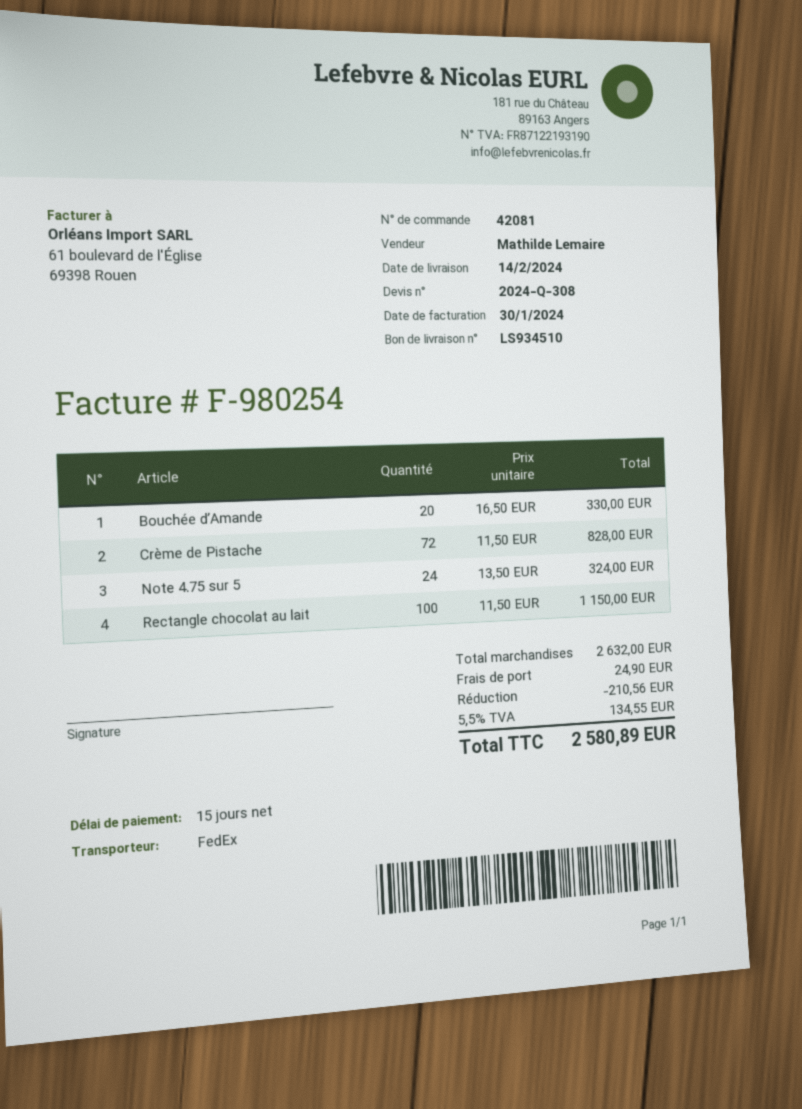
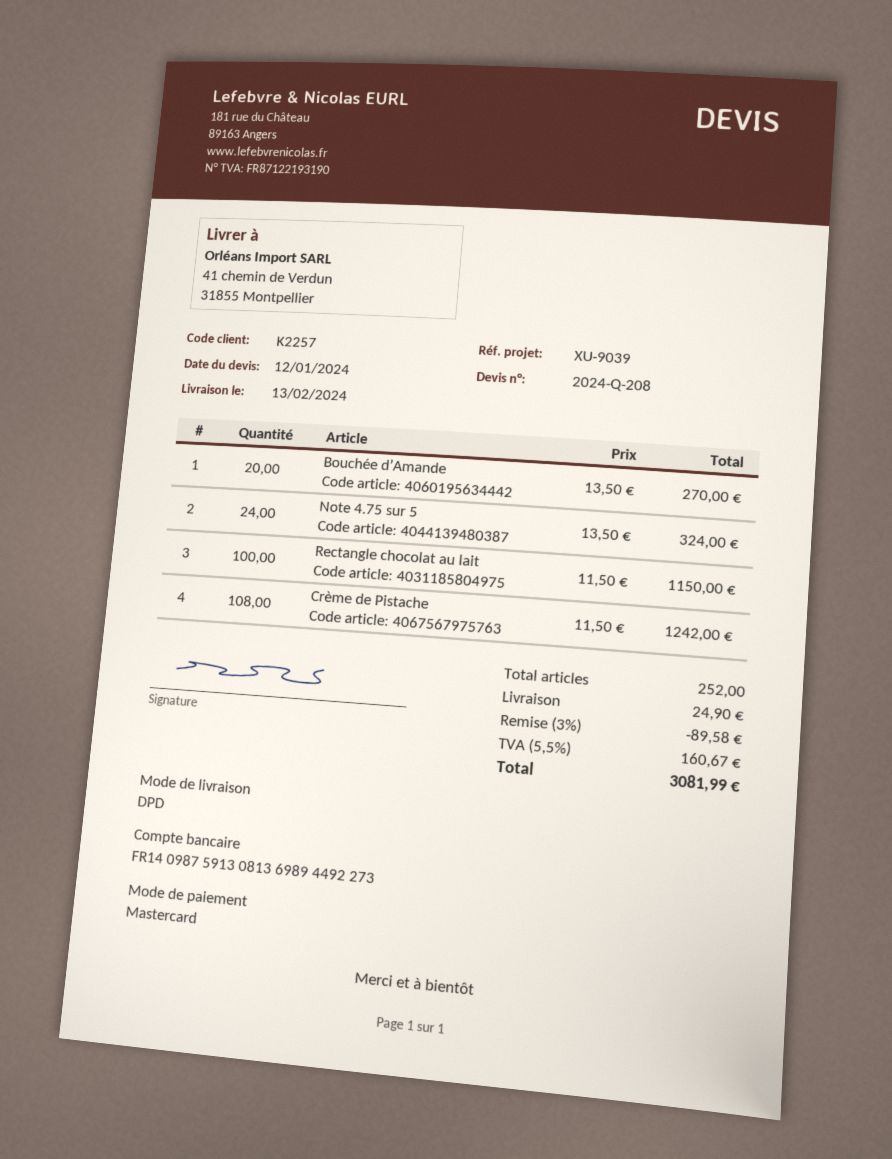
quote number: 2024-Q-308 -> 2024-Q-208
delivery date: 2024-02-14 -> 2024-02-13
shipping method: FedEx -> DPD
Bouchée d’Amande: 20 x 16.50 = 330.00 -> 20 x 13.50 = 270.00
Crème de Pistache: 72 x 11.50 = 828.00 -> 108 x 11.50 = 1242.00
discount: 210.56 -> 89.58
tax: 5.5% = 134.55 -> 5.5% = 160.67
total: 2580.89 -> 3081.99

